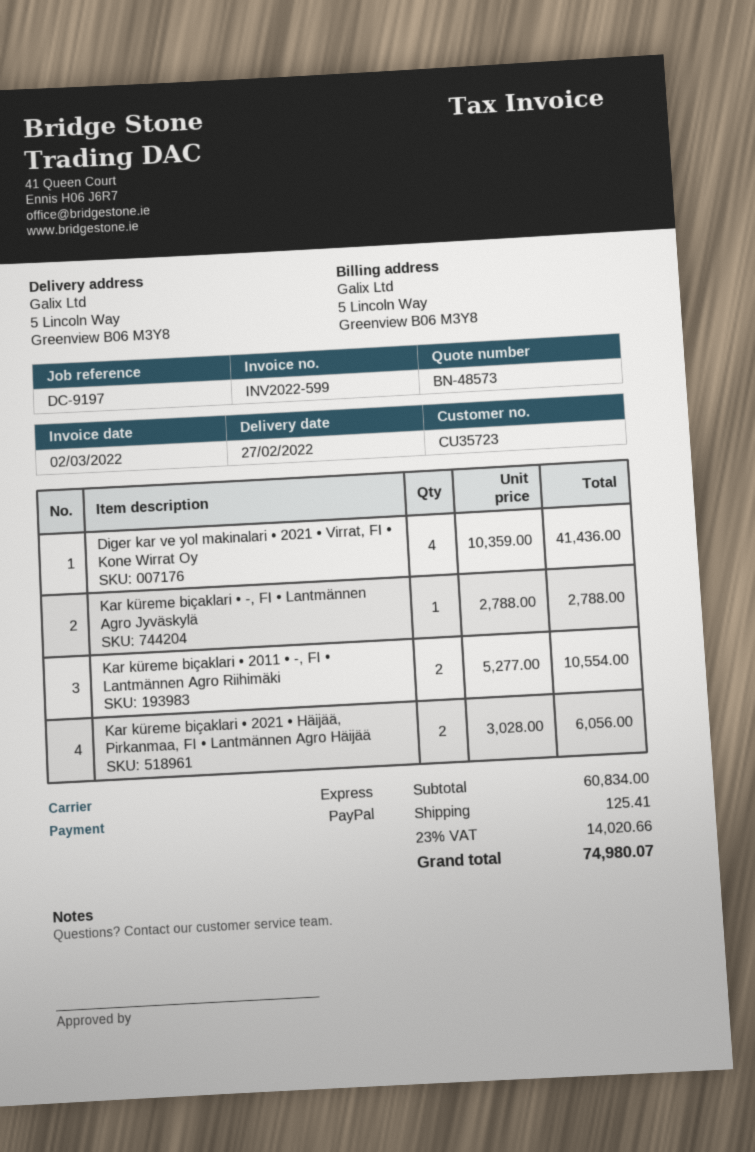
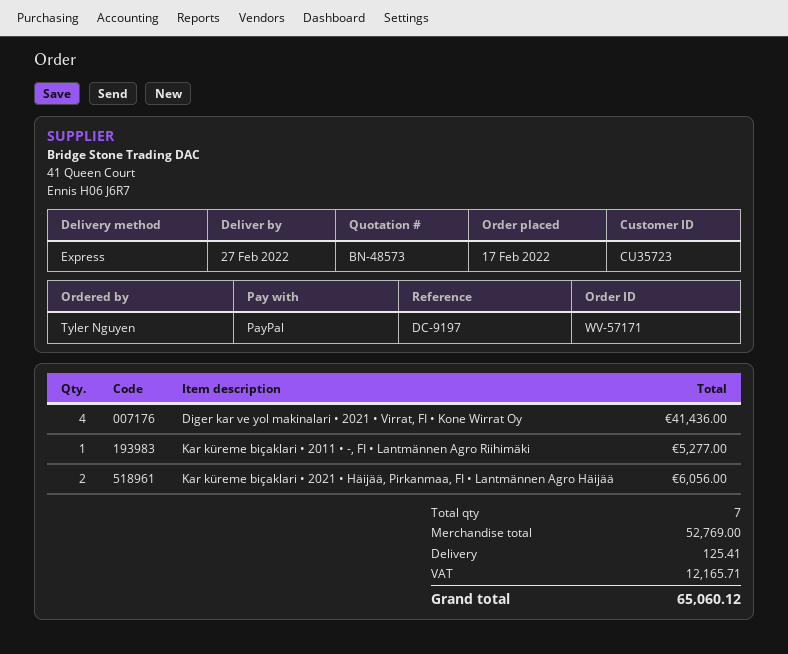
Kar küreme biçaklari • -, FI • Lantmännen Agro Jyväskylä: 1 for 2788.00 -> none
Kar küreme biçaklari • 2011 • -, FI • Lantmännen Agro Riihimäki: 2 for 10554.00 -> 1 for 5277.00
subtotal: 60834.00 -> 52769.00
tax: 14020.66 -> 12165.71
total: 74980.07 -> 65060.12

